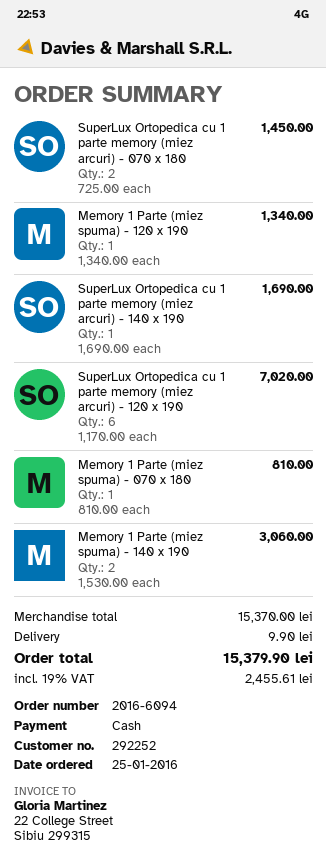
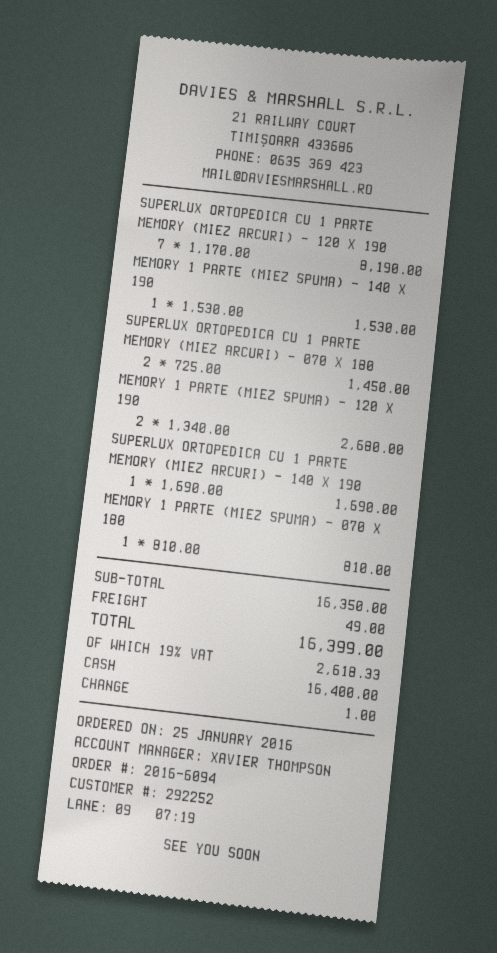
Memory 1 Parte (miez spuma) - 120 x 190: 1 x 1340.00 = 1340.00 -> 2 x 1340.00 = 2680.00
SuperLux Ortopedica cu 1 parte memory (miez arcuri) - 120 x 190: 6 x 1170.00 = 7020.00 -> 7 x 1170.00 = 8190.00
Memory 1 Parte (miez spuma) - 140 x 190: 2 x 1530.00 = 3060.00 -> 1 x 1530.00 = 1530.00
subtotal: 15370.00 -> 16350.00
shipping: 9.90 -> 49.00
tax: 19% = 2455.61 -> 19% = 2618.33
total: 15379.90 -> 16399.00

